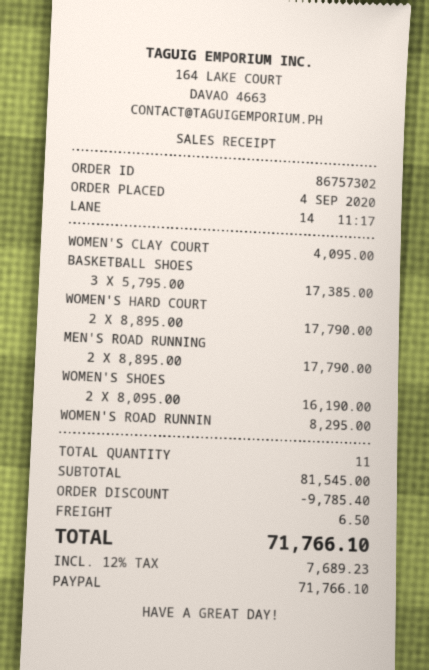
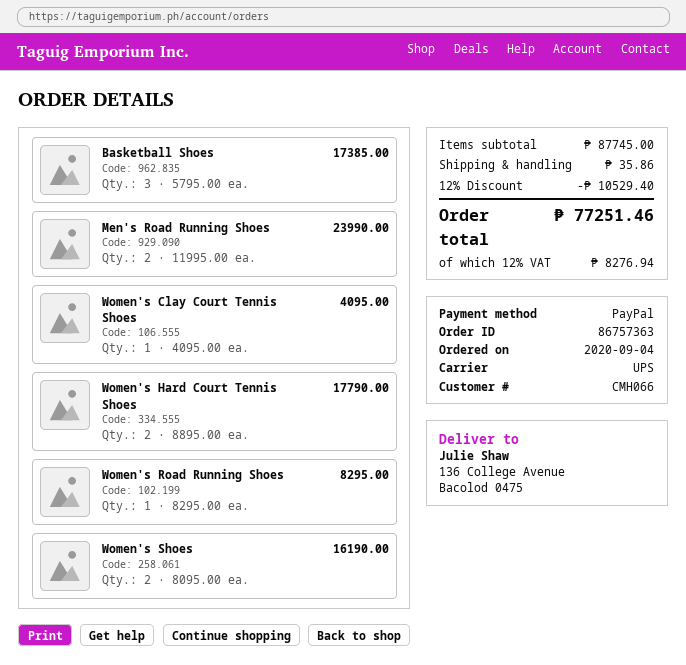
order number: 86757302 -> 86757363
MEN'S ROAD RUNNING: 2 x 8895.00 = 17790.00 -> 2 x 11995.00 = 23990.00
subtotal: 81545.00 -> 87745.00
discount: 9785.40 -> 10529.40
shipping: 6.50 -> 35.86
tax: 12% = 7689.23 -> 12% = 8276.94
total: 71766.10 -> 77251.46

